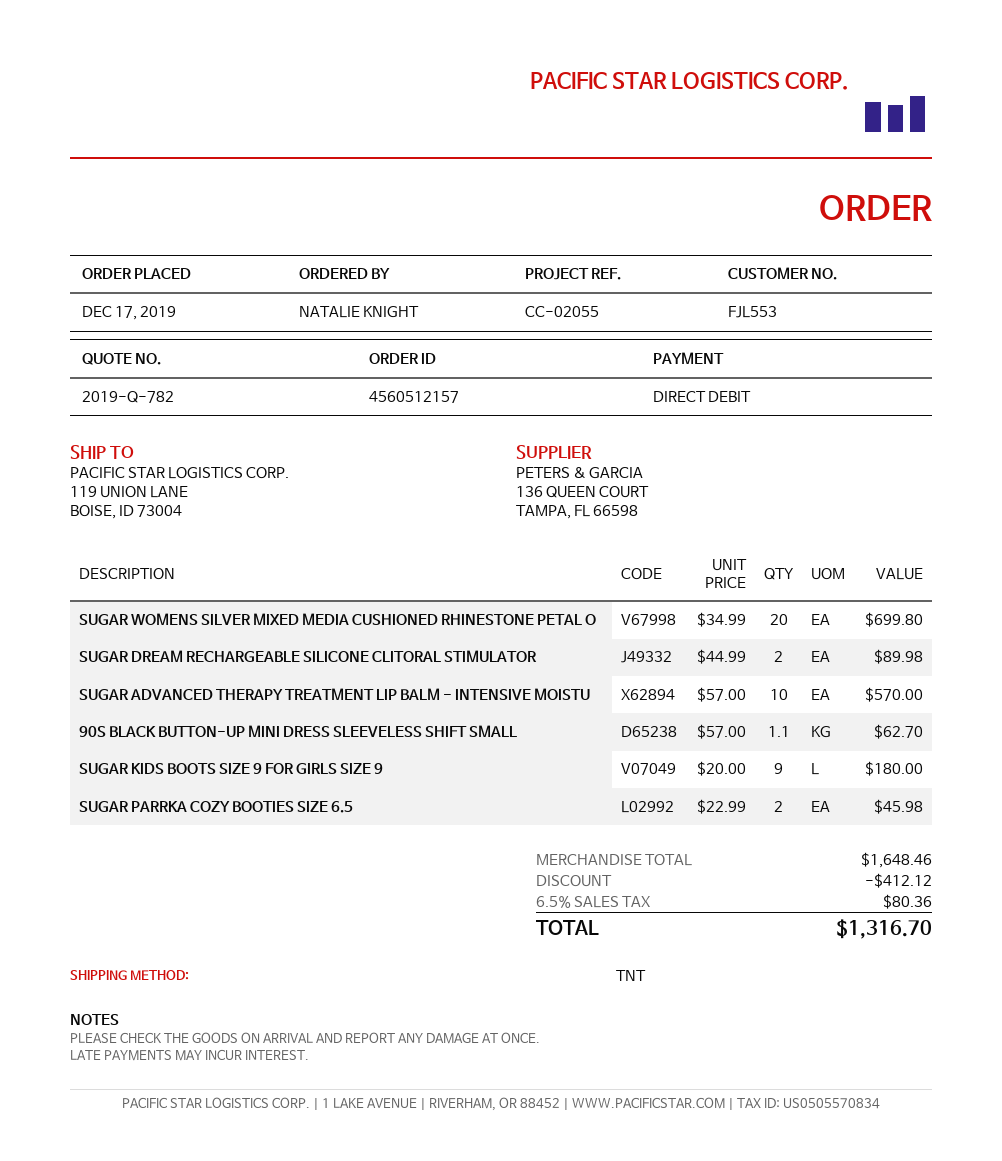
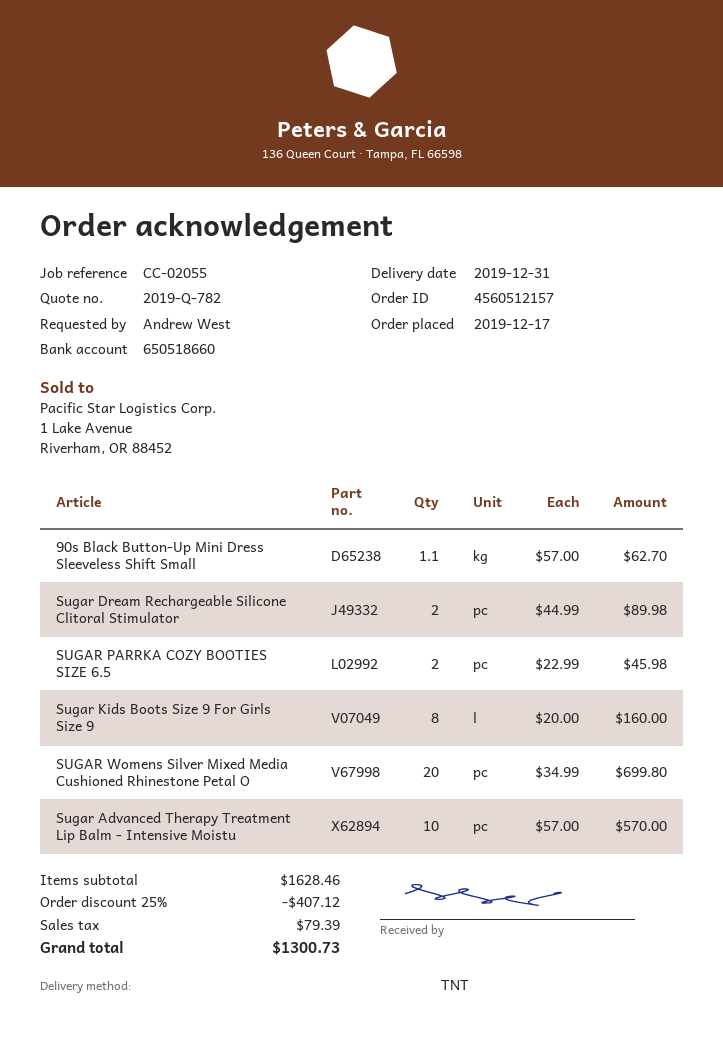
ordered by: NATALIE KNIGHT -> Andrew West
SUGAR KIDS BOOTS SIZE 9 FOR GIRLS SIZE 9: 9 x 20.00 = 180.00 -> 8 x 20.00 = 160.00
subtotal: 1648.46 -> 1628.46
discount: 412.12 -> 407.12
tax: 80.36 -> 79.39
total: 1316.70 -> 1300.73

